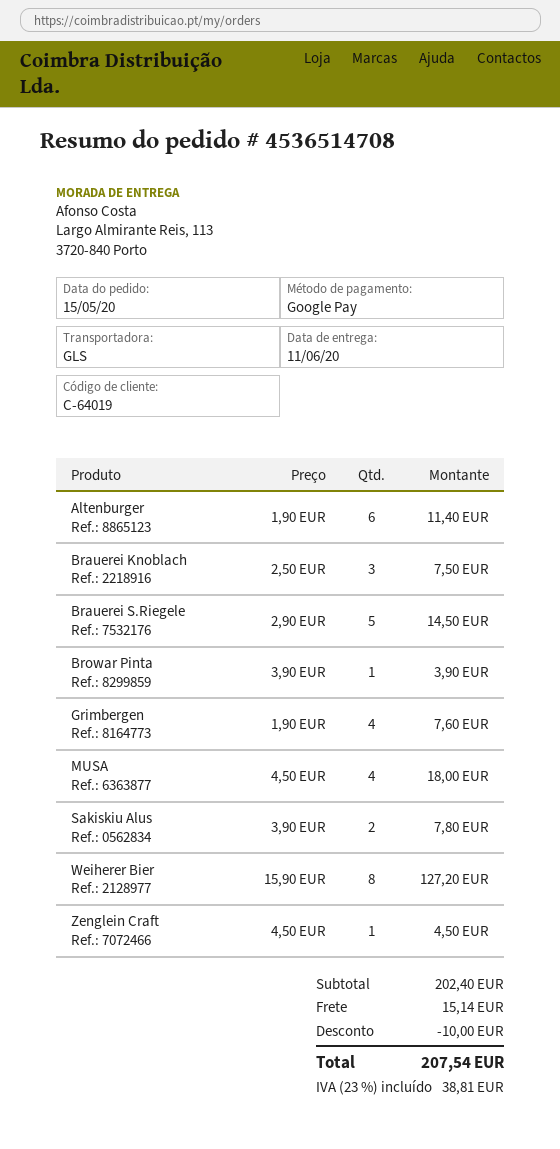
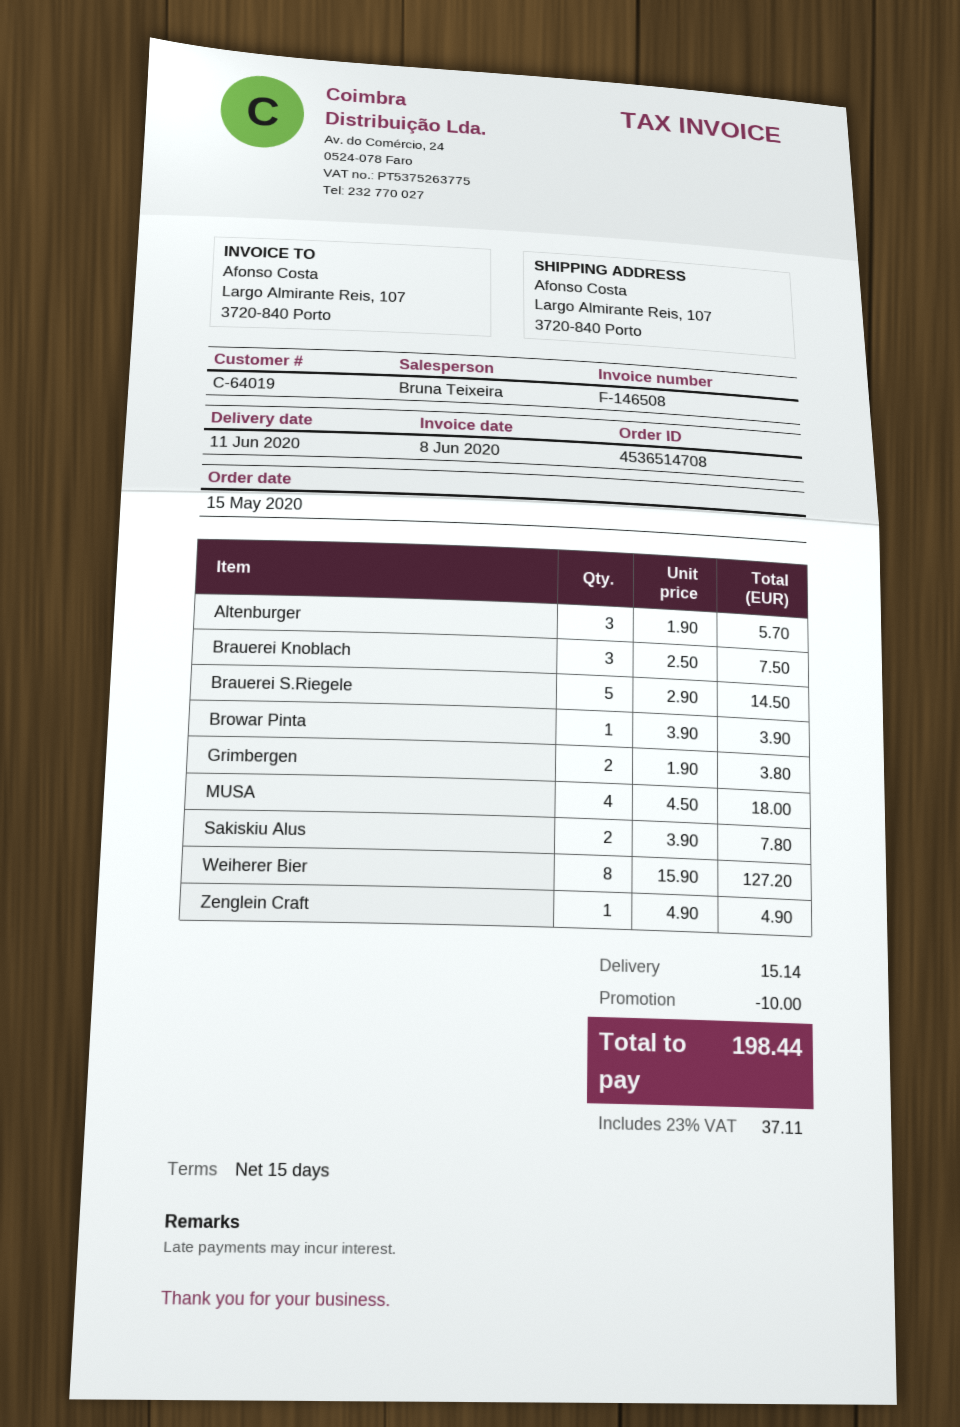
ship to: Largo Almirante Reis, 113, 3720-840 Porto -> Largo Almirante Reis, 107, 3720-840 Porto
Altenburger: 6 x 1.90 = 11.40 -> 3 x 1.90 = 5.70
Grimbergen: 4 x 1.90 = 7.60 -> 2 x 1.90 = 3.80
Zenglein Craft: 1 x 4.50 = 4.50 -> 1 x 4.90 = 4.90
tax: 23% = 38.81 -> 23% = 37.11
total: 207.54 -> 198.44

